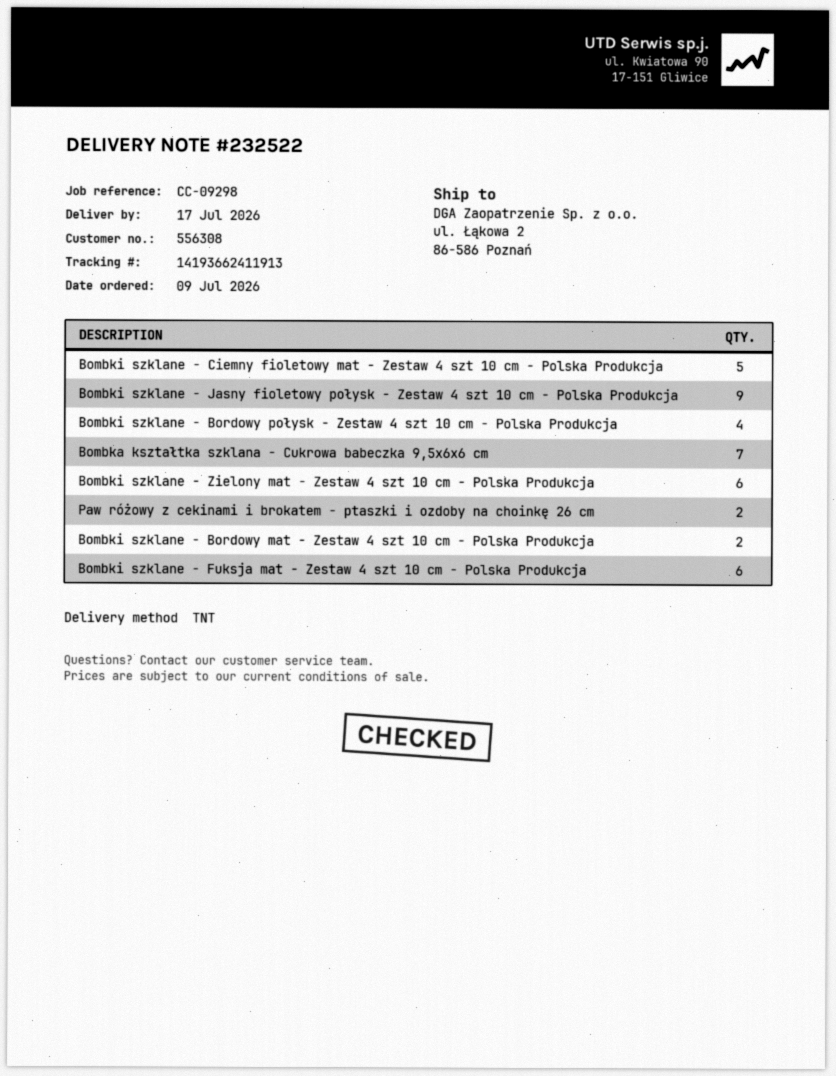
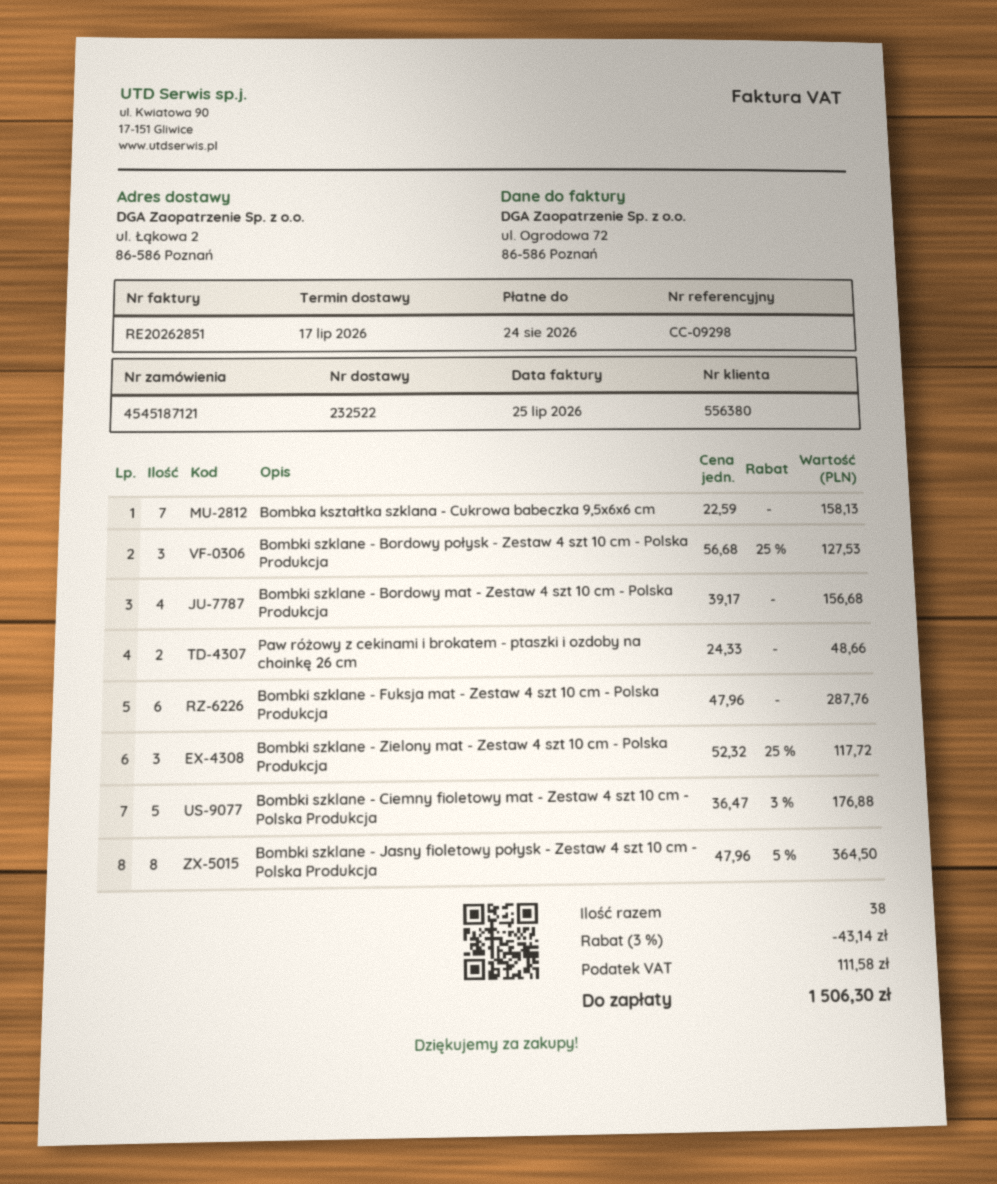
customer number: 556308 -> 556380
Bombki szklane - Jasny fioletowy połysk - Zestaw 4 szt 10 cm - Polska Produkcja: 9 -> 8
Bombki szklane - Bordowy połysk - Zestaw 4 szt 10 cm - Polska Produkcja: 4 -> 3
Bombki szklane - Zielony mat - Zestaw 4 szt 10 cm - Polska Produkcja: 6 -> 3
Bombki szklane - Bordowy mat - Zestaw 4 szt 10 cm - Polska Produkcja: 2 -> 4

